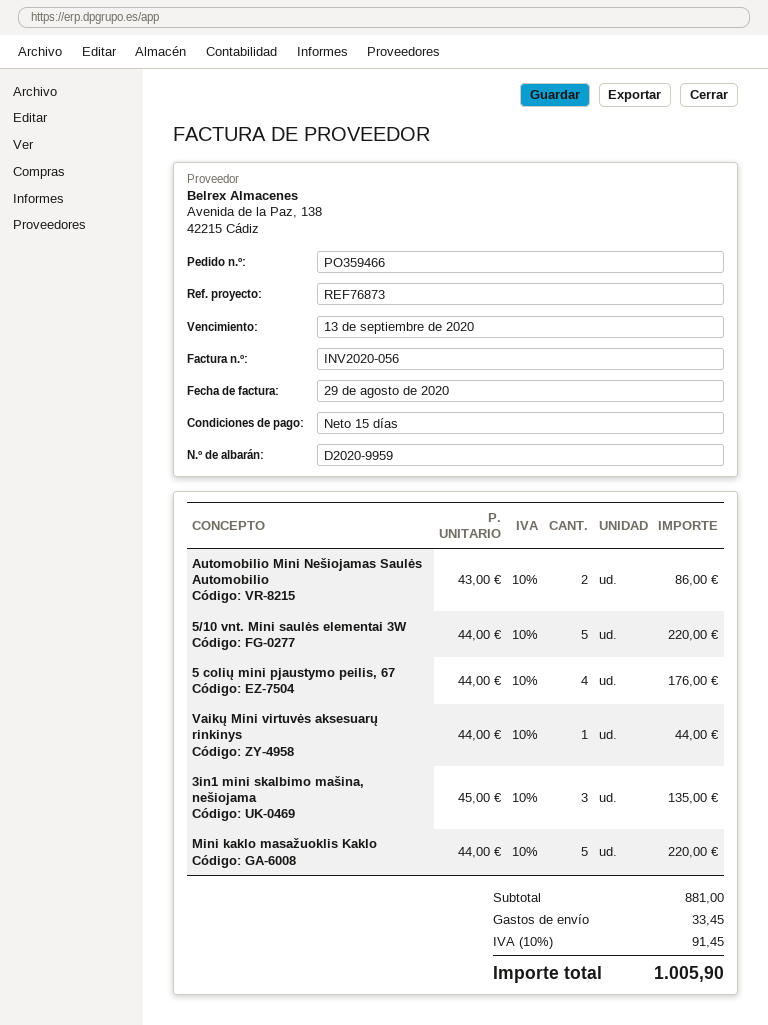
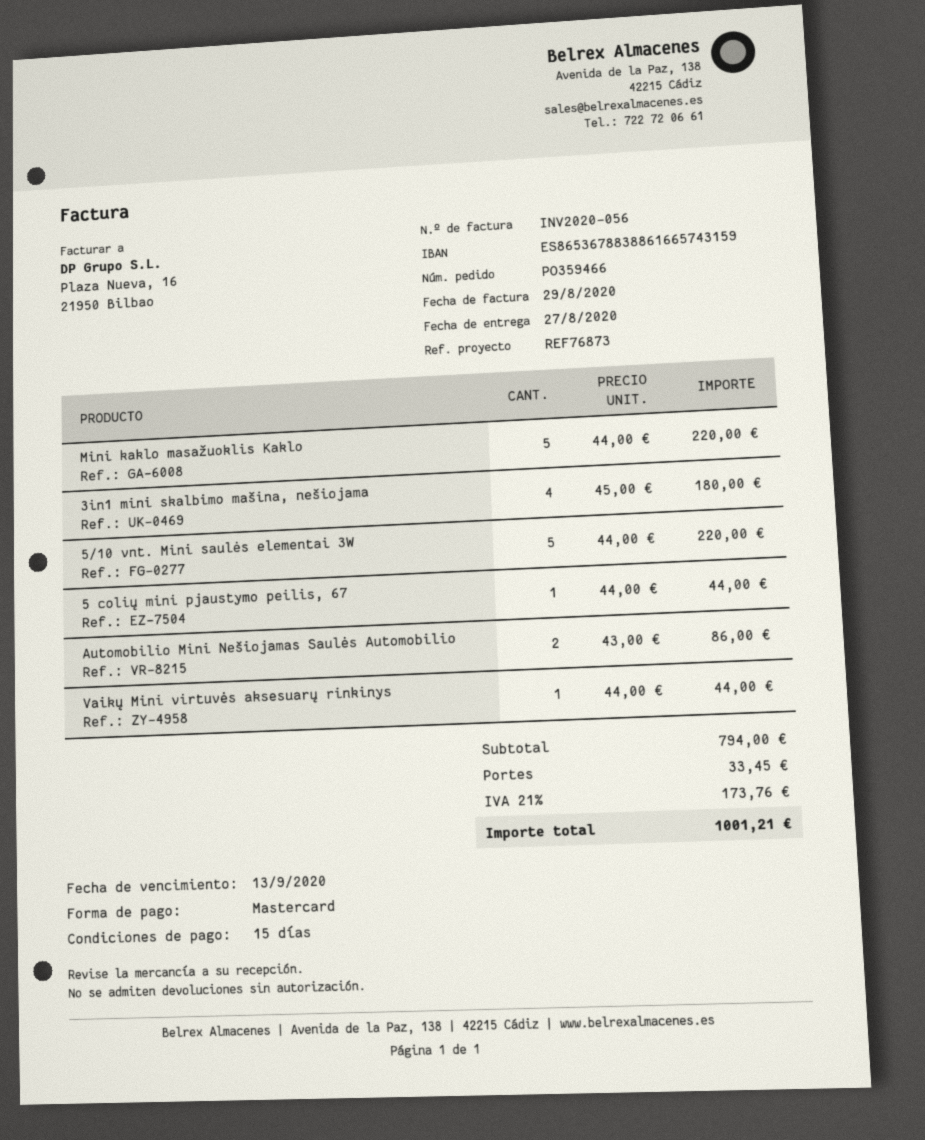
5 colių mini pjaustymo peilis, 67: 4 x 44.00 = 176.00 -> 1 x 44.00 = 44.00
3in1 mini skalbimo mašina, nešiojama: 3 x 45.00 = 135.00 -> 4 x 45.00 = 180.00
subtotal: 881.00 -> 794.00
tax: 10% = 91.45 -> 21% = 173.76
total: 1005.90 -> 1001.21

